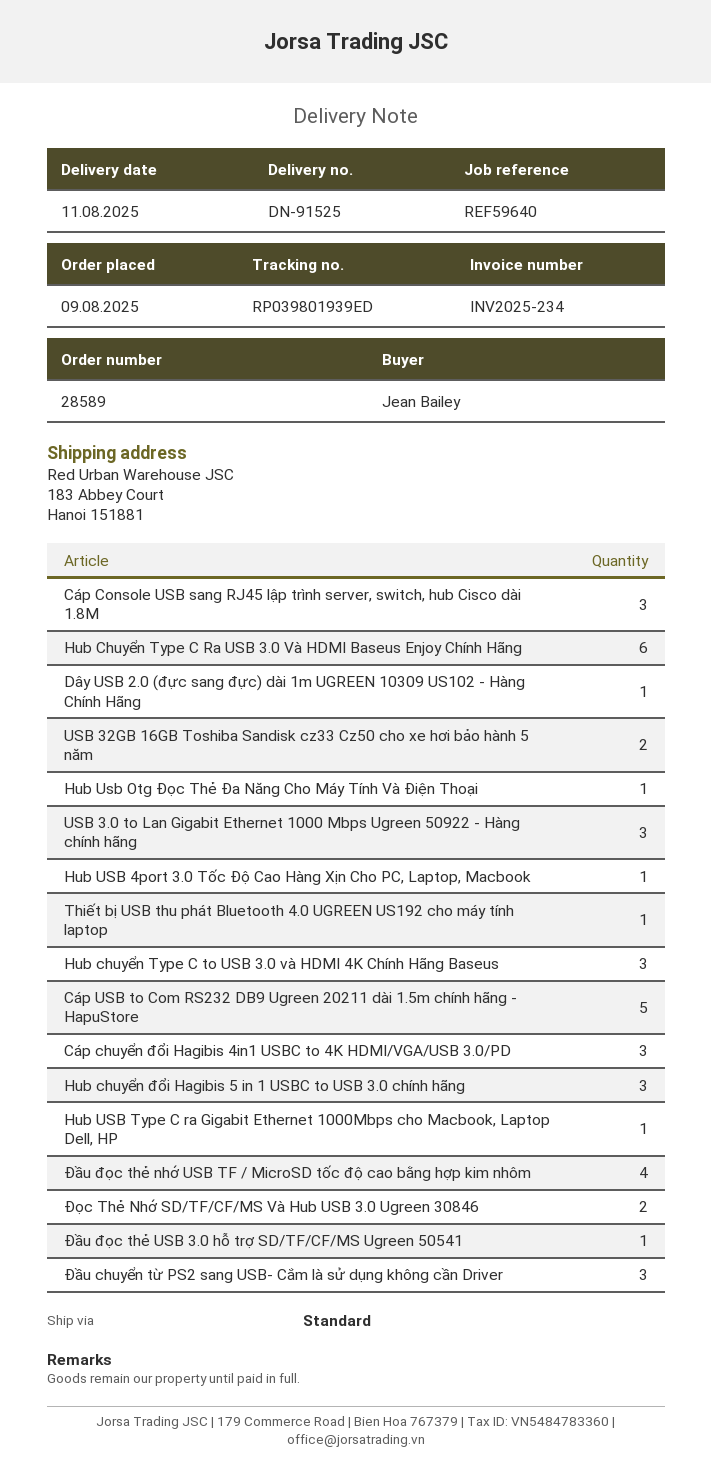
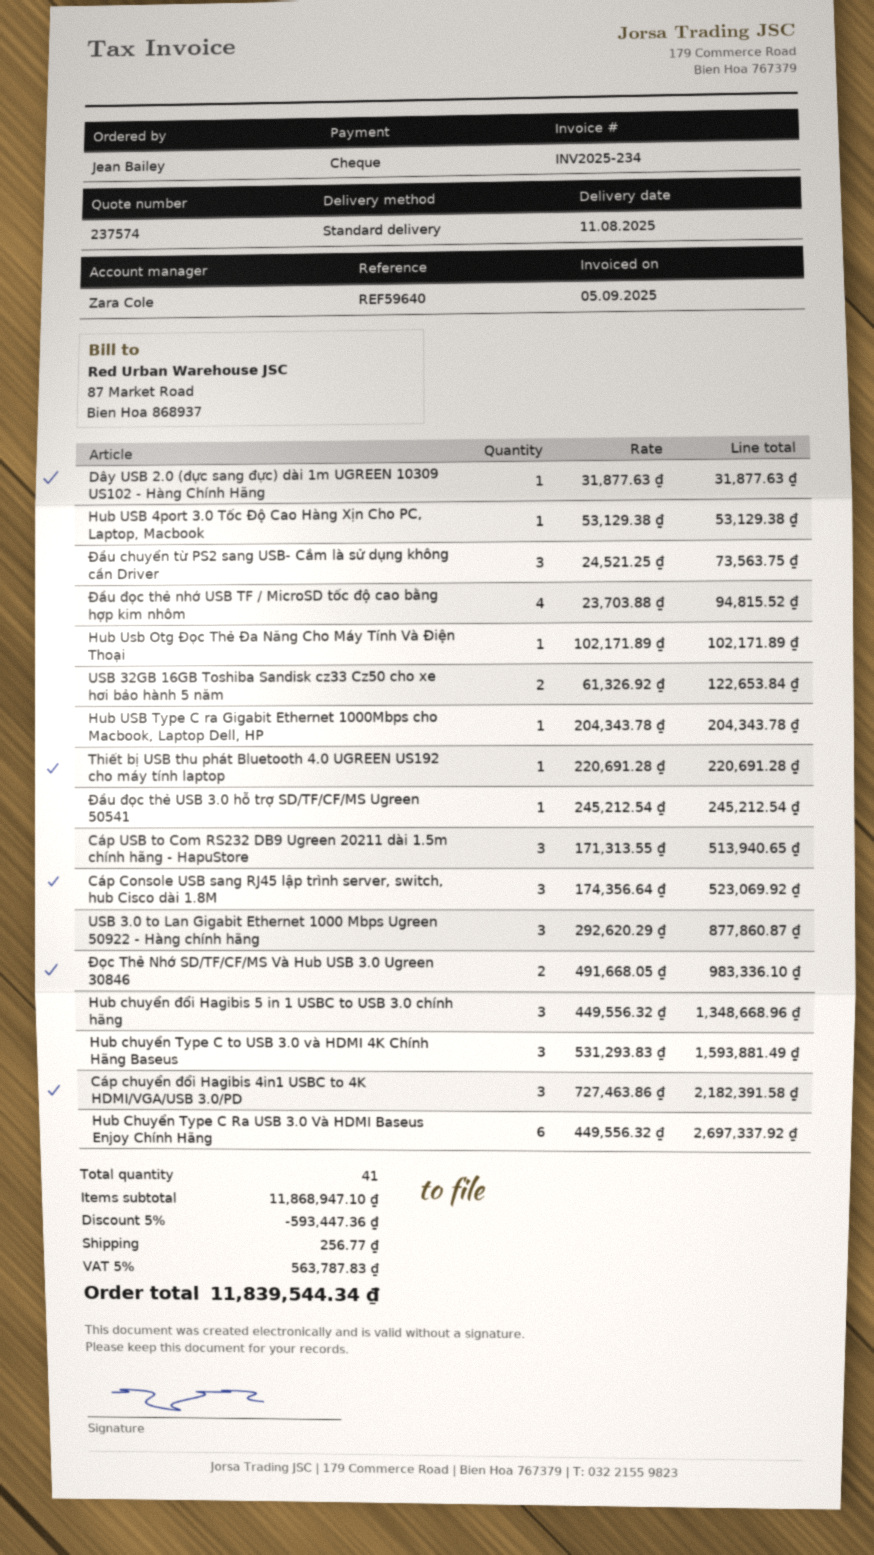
Cáp USB to Com RS232 DB9 Ugreen 20211 dài 1.5m chính hãng - HapuStore: 5 -> 3

